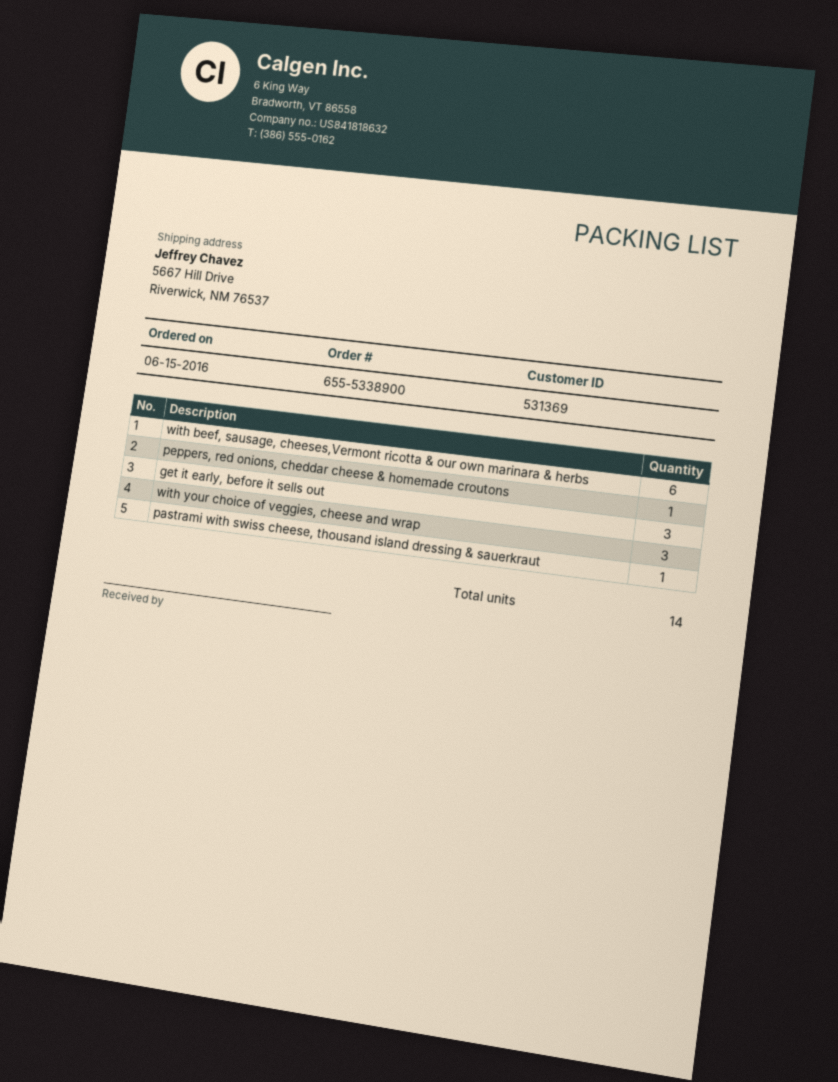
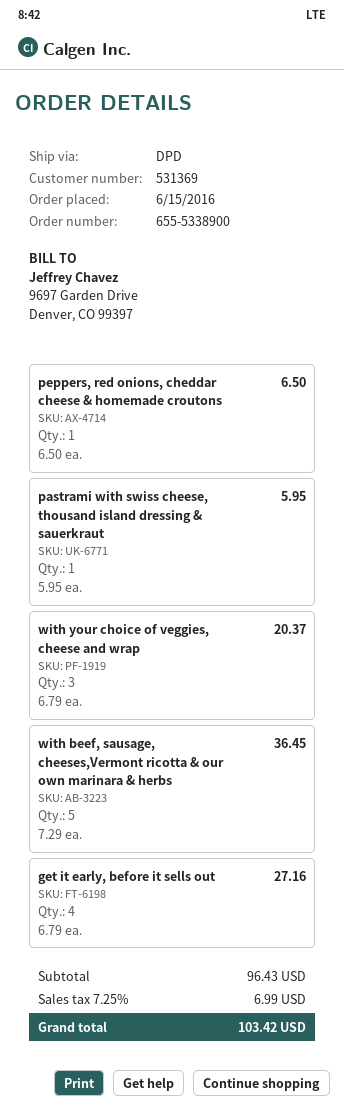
with beef, sausage, cheeses,Vermont ricotta & our own marinara & herbs: 6 -> 5
get it early, before it sells out: 3 -> 4

